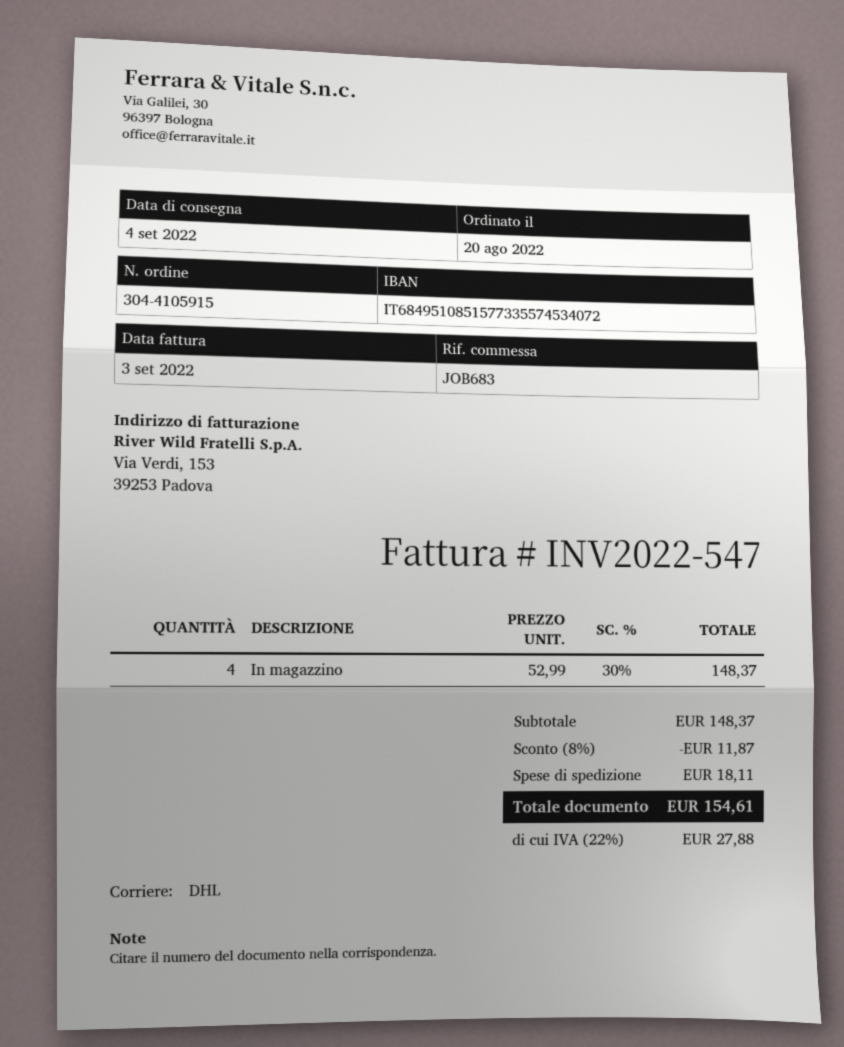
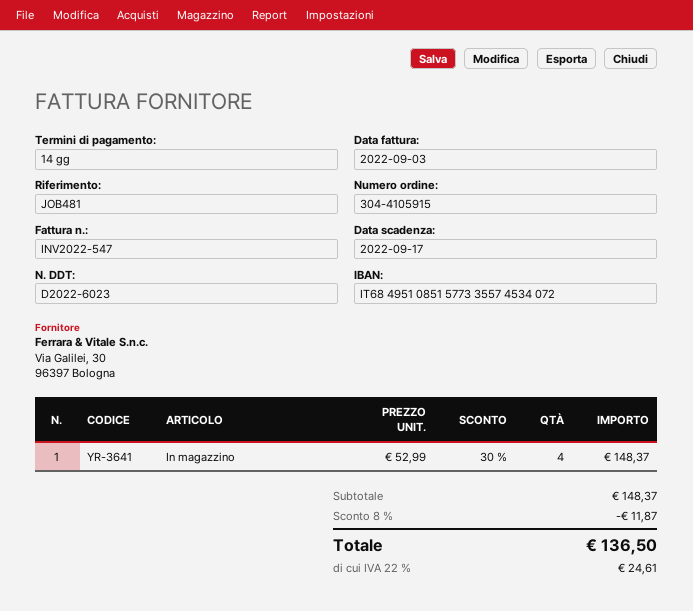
reference: JOB683 -> JOB481
shipping: 18.11 -> none
tax: 22% = 27.88 -> 22% = 24.61
total: 154.61 -> 136.50

